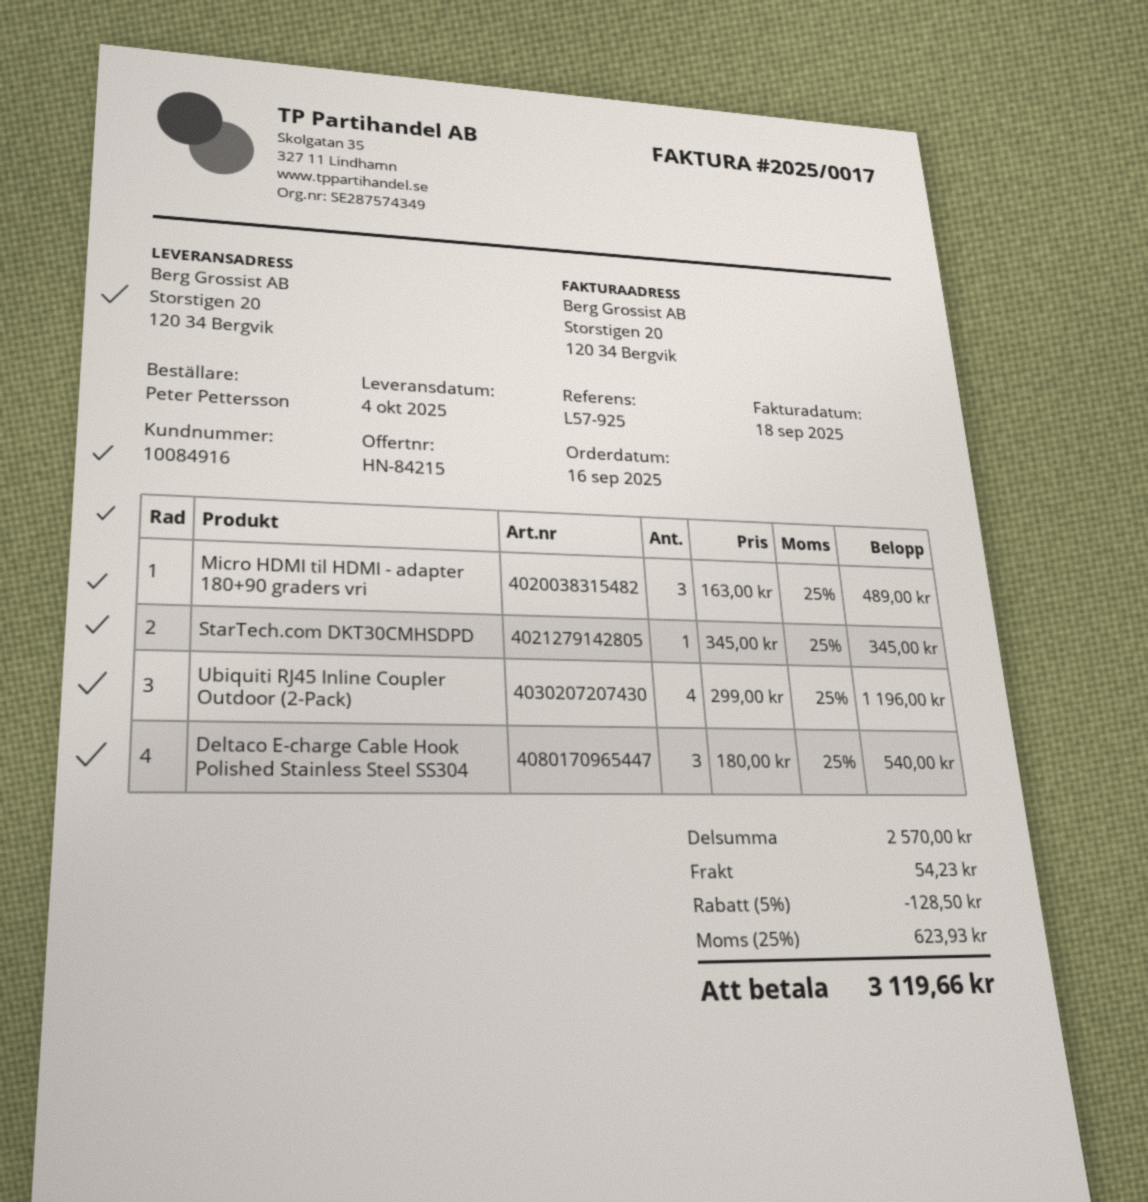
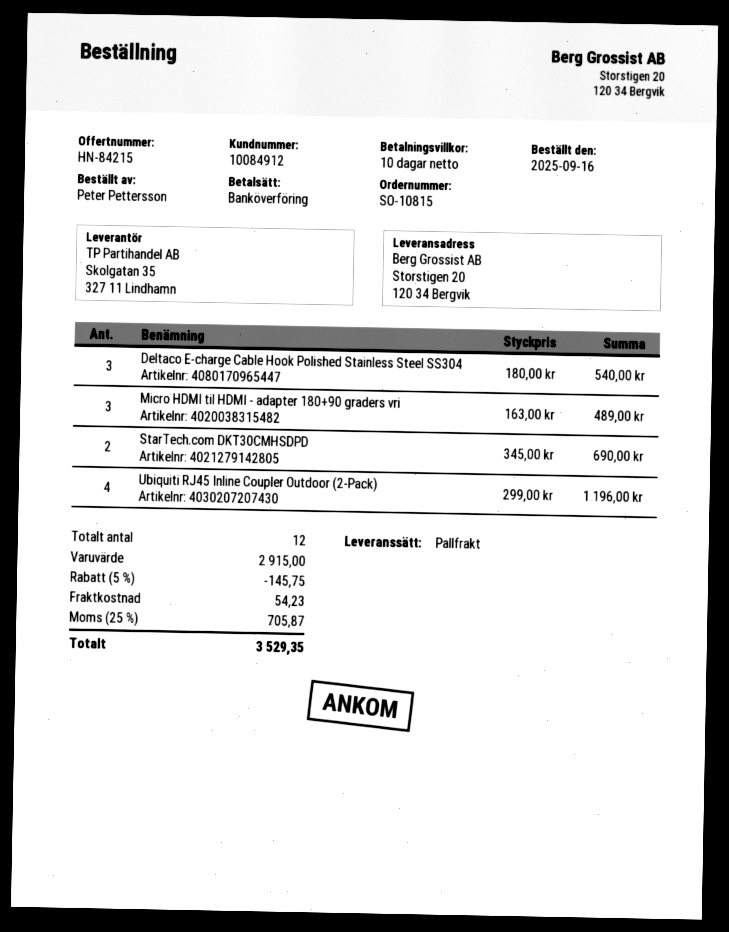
customer number: 10084916 -> 10084912
StarTech.com DKT30CMHSDPD: 1 x 345.00 = 345.00 -> 2 x 345.00 = 690.00
subtotal: 2570.00 -> 2915.00
discount: 5% = 128.50 -> 5% = 145.75
tax: 25% = 623.93 -> 25% = 705.87
total: 3119.66 -> 3529.35

